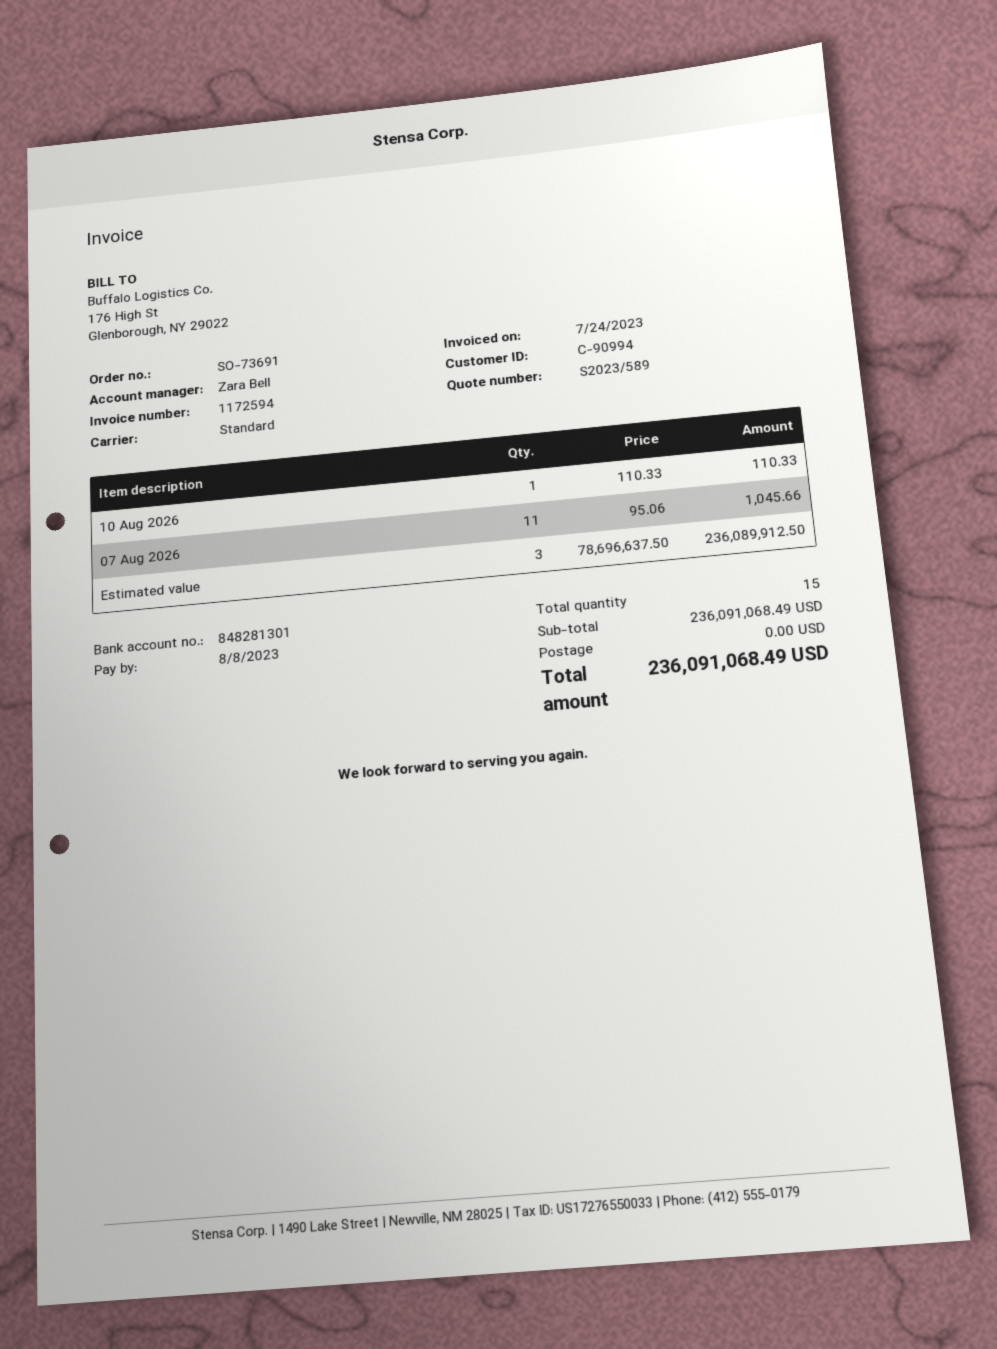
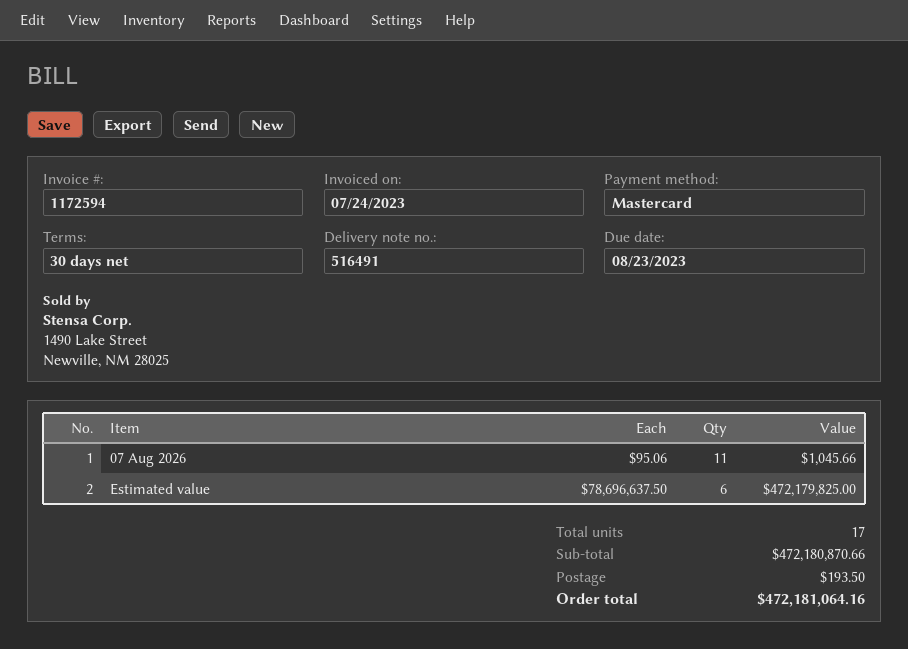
due date: 2023-08-08 -> 2023-08-23
10 Aug 2026: 1 x 110.33 = 110.33 -> none
Estimated value: 3 x 78696637.50 = 236089912.50 -> 6 x 78696637.50 = 472179825.00
total quantity: 15 -> 17
subtotal: 236091068.49 -> 472180870.66
shipping: 0.00 -> 193.50
total: 236091068.49 -> 472181064.16

